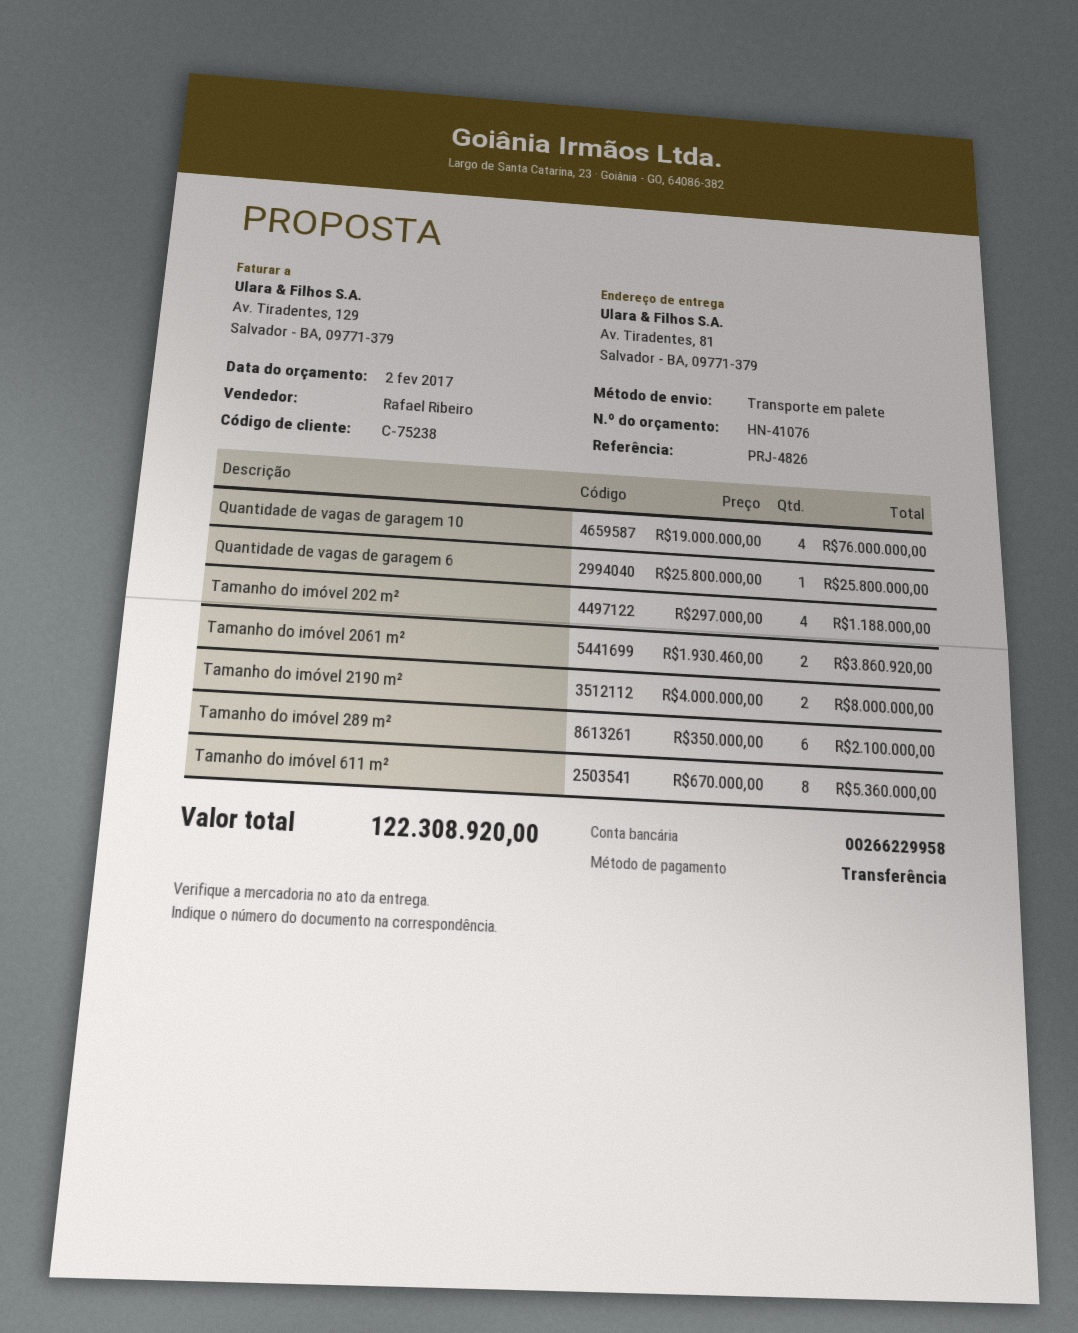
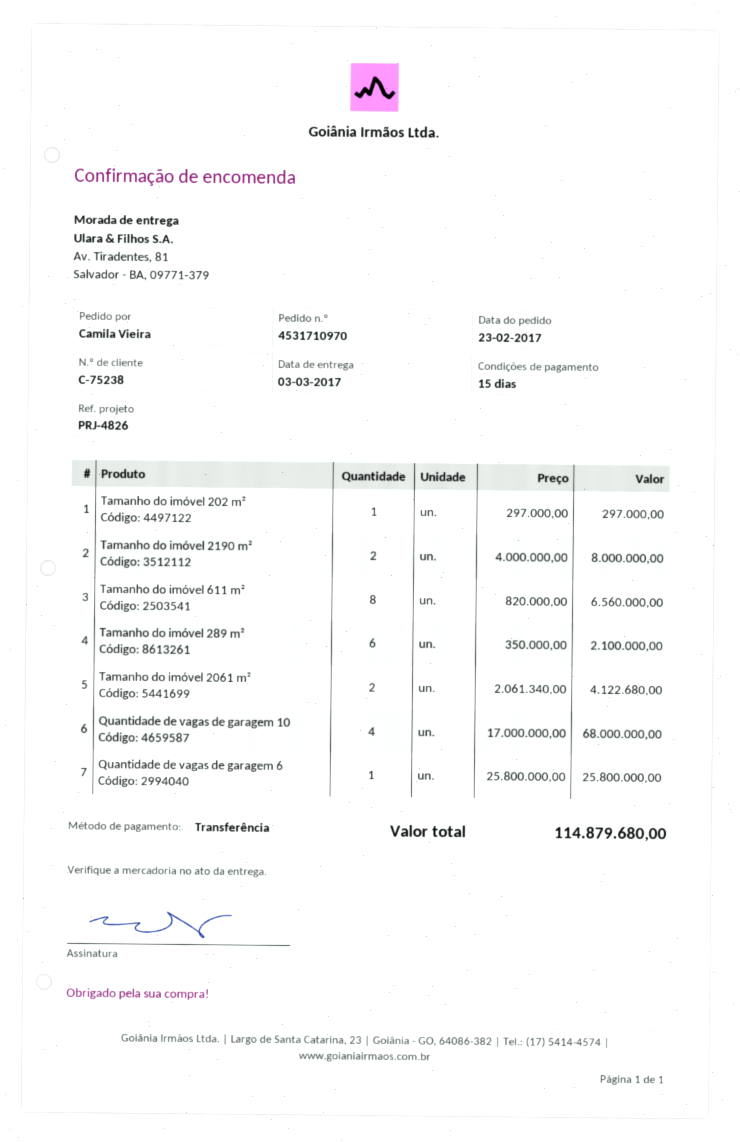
Quantidade de vagas de garagem 10: 4 x 19000000.00 = 76000000.00 -> 4 x 17000000.00 = 68000000.00
Tamanho do imóvel 202 m²: 4 x 297000.00 = 1188000.00 -> 1 x 297000.00 = 297000.00
Tamanho do imóvel 2061 m²: 2 x 1930460.00 = 3860920.00 -> 2 x 2061340.00 = 4122680.00
Tamanho do imóvel 611 m²: 8 x 670000.00 = 5360000.00 -> 8 x 820000.00 = 6560000.00
total: 122308920.00 -> 114879680.00

